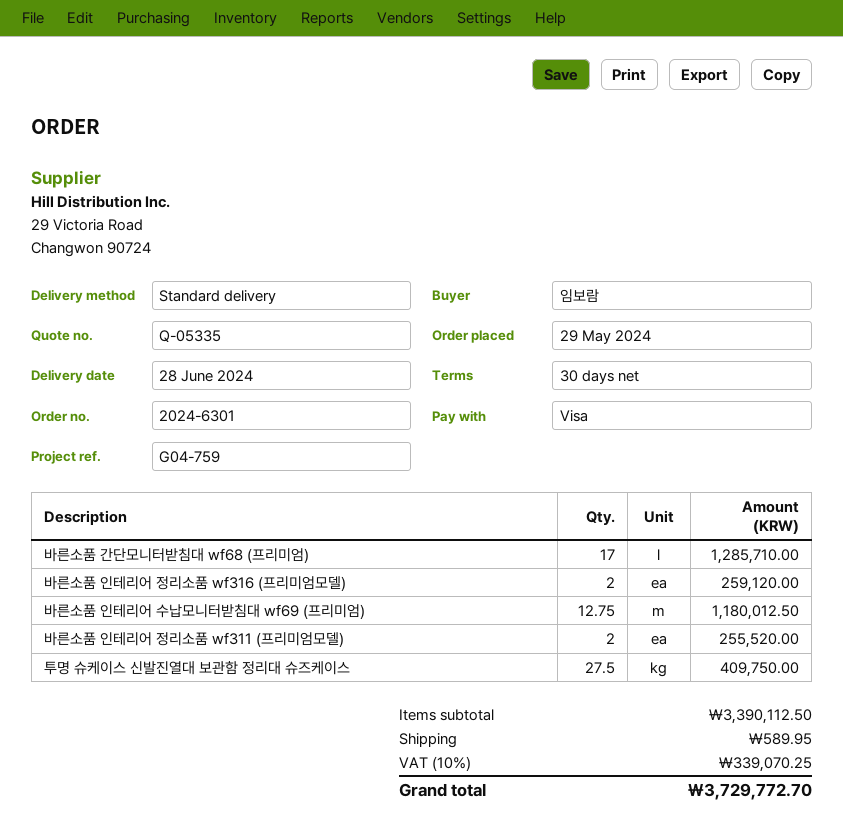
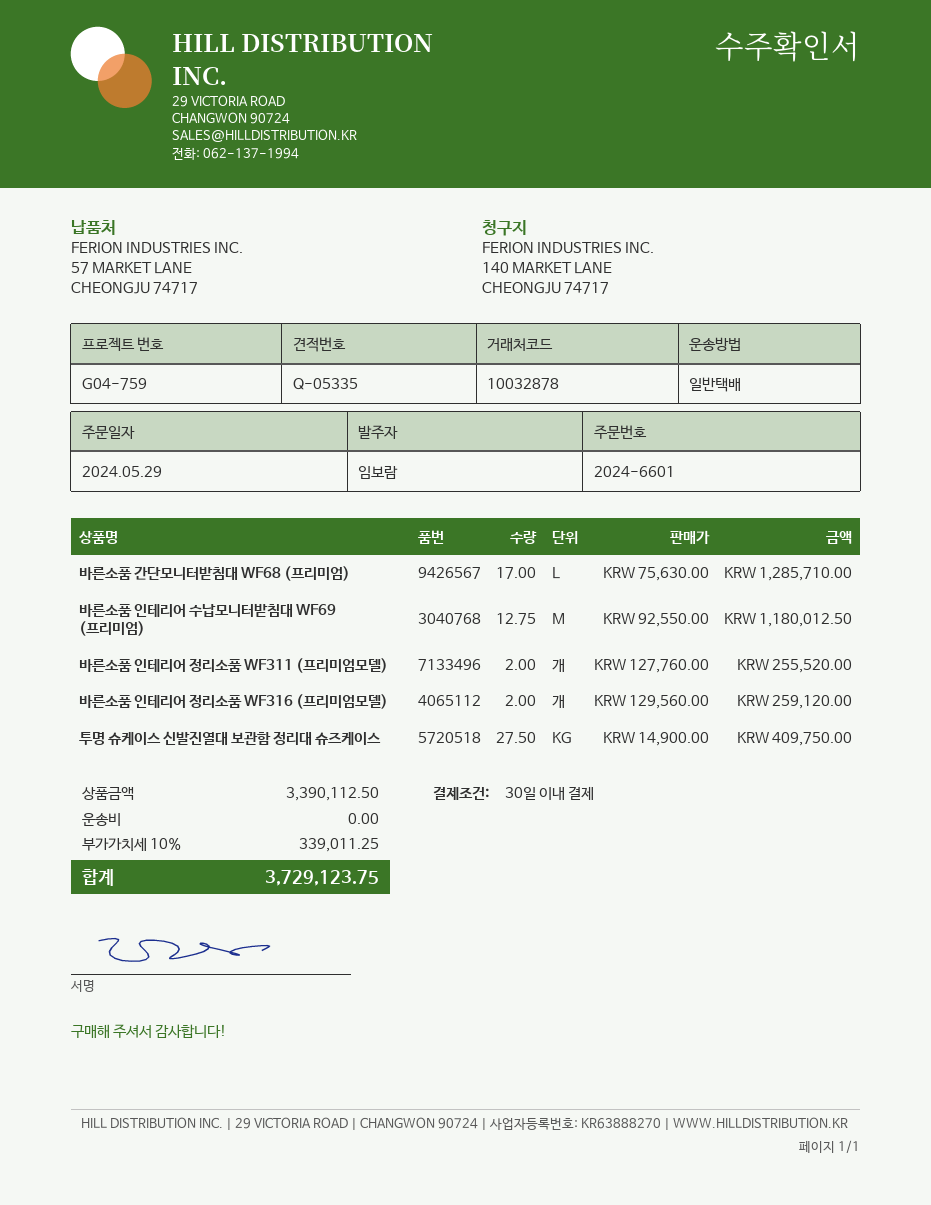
order number: 2024-6301 -> 2024-6601
shipping: 589.95 -> 0.00
tax: 10% = 339070.25 -> 10% = 339011.25
total: 3729772.70 -> 3729123.75

